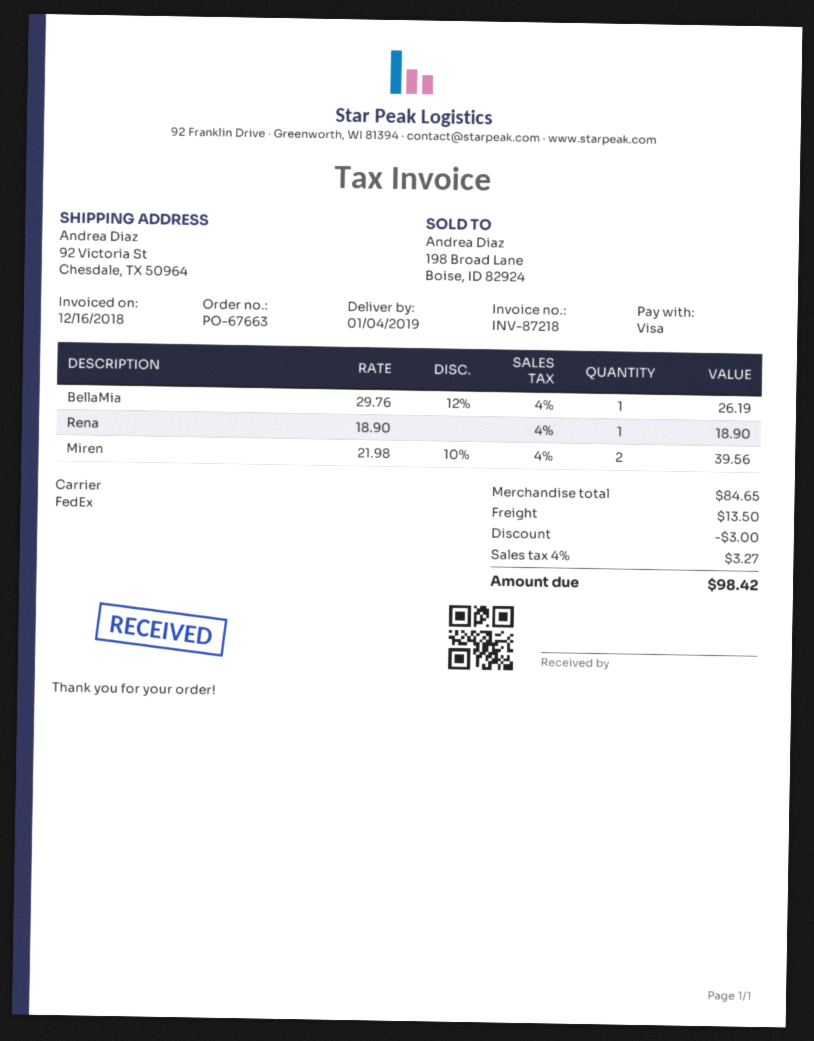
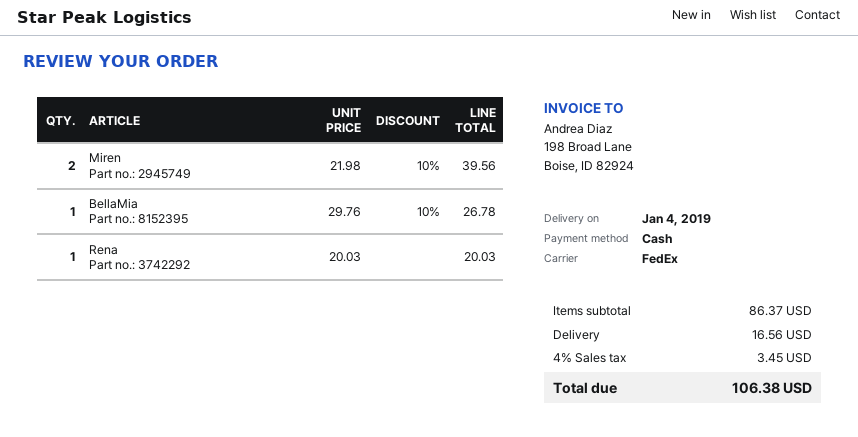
payment method: Visa -> cash
BellaMia: 1 x 29.76 - 12% = 26.19 -> 1 x 29.76 - 10% = 26.78
Rena: 1 x 18.90 = 18.90 -> 1 x 20.03 = 20.03
subtotal: 84.65 -> 86.37
discount: 3.00 -> none
shipping: 13.50 -> 16.56
tax: 4% = 3.27 -> 4% = 3.45
total: 98.42 -> 106.38

